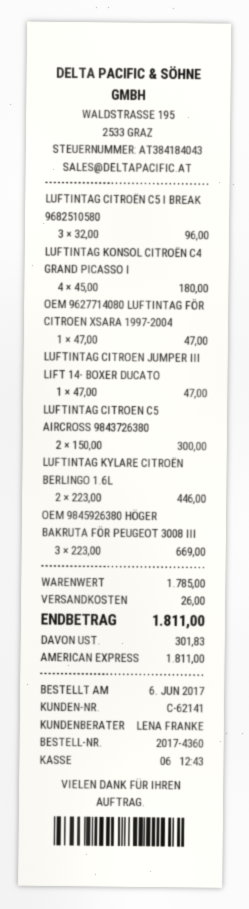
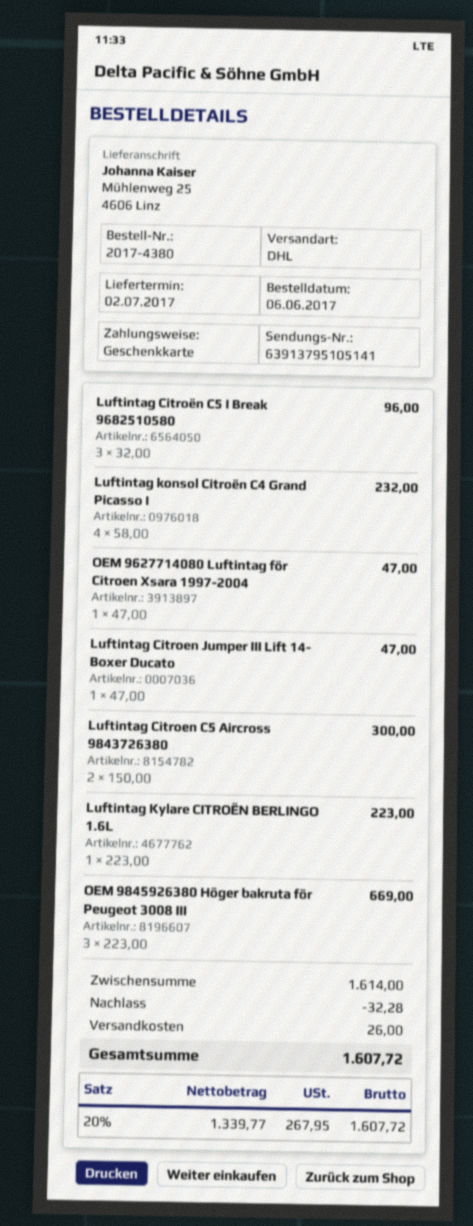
order number: 2017-4360 -> 2017-4380
payment method: American Express -> gift card
LUFTINTAG KONSOL CITROËN C4 GRAND PICASSO I: 4 x 45.00 = 180.00 -> 4 x 58.00 = 232.00
LUFTINTAG KYLARE CITROËN BERLINGO 1.6L: 2 x 223.00 = 446.00 -> 1 x 223.00 = 223.00
subtotal: 1785.00 -> 1614.00
discount: none -> 32.28
tax: 301.83 -> 267.95
total: 1811.00 -> 1607.72

